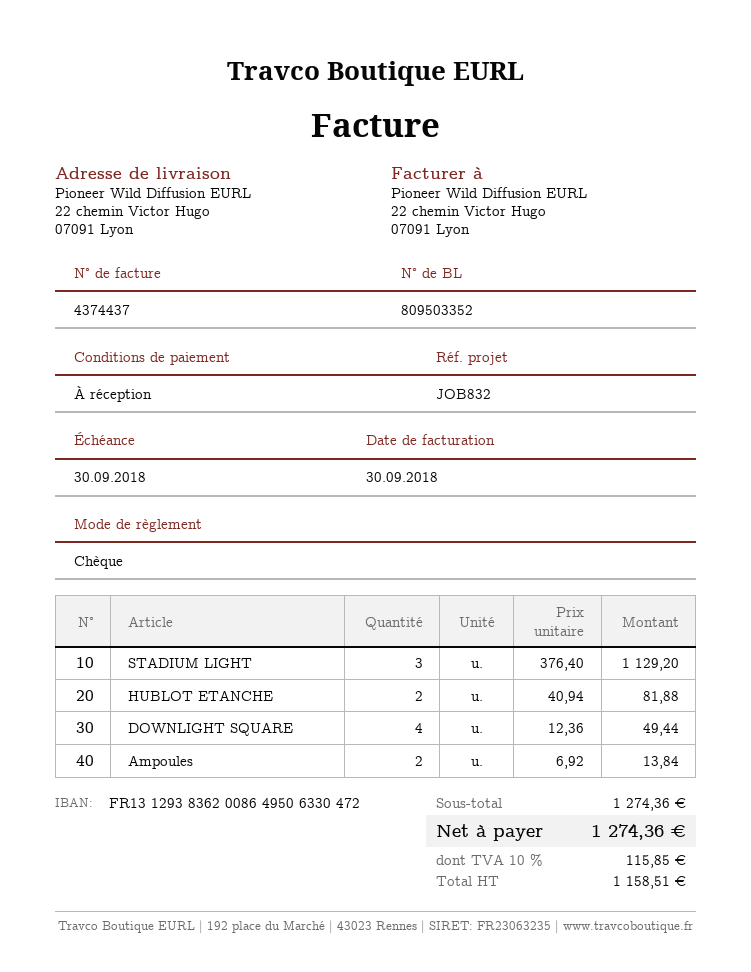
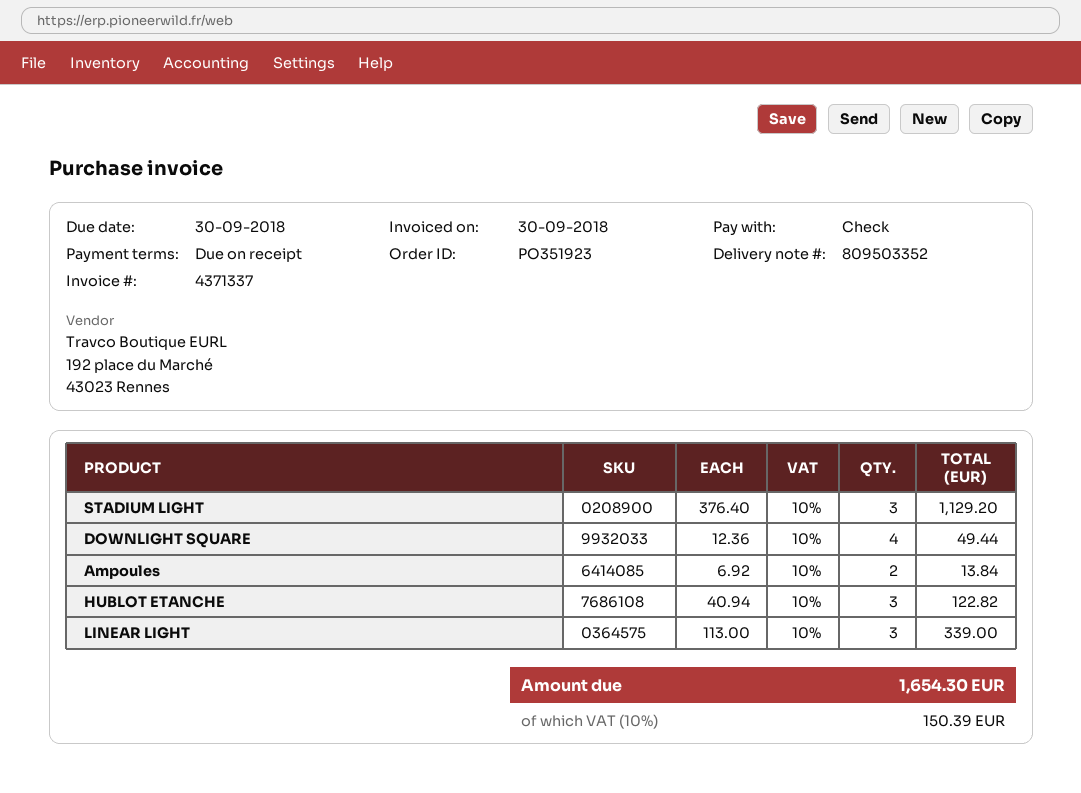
invoice number: 4374437 -> 4371337
HUBLOT ETANCHE: 2 x 40.94 = 81.88 -> 3 x 40.94 = 122.82
LINEAR LIGHT: none -> 3 x 113.00 = 339.00
tax: 10% = 115.85 -> 10% = 150.39
total: 1274.36 -> 1654.30

